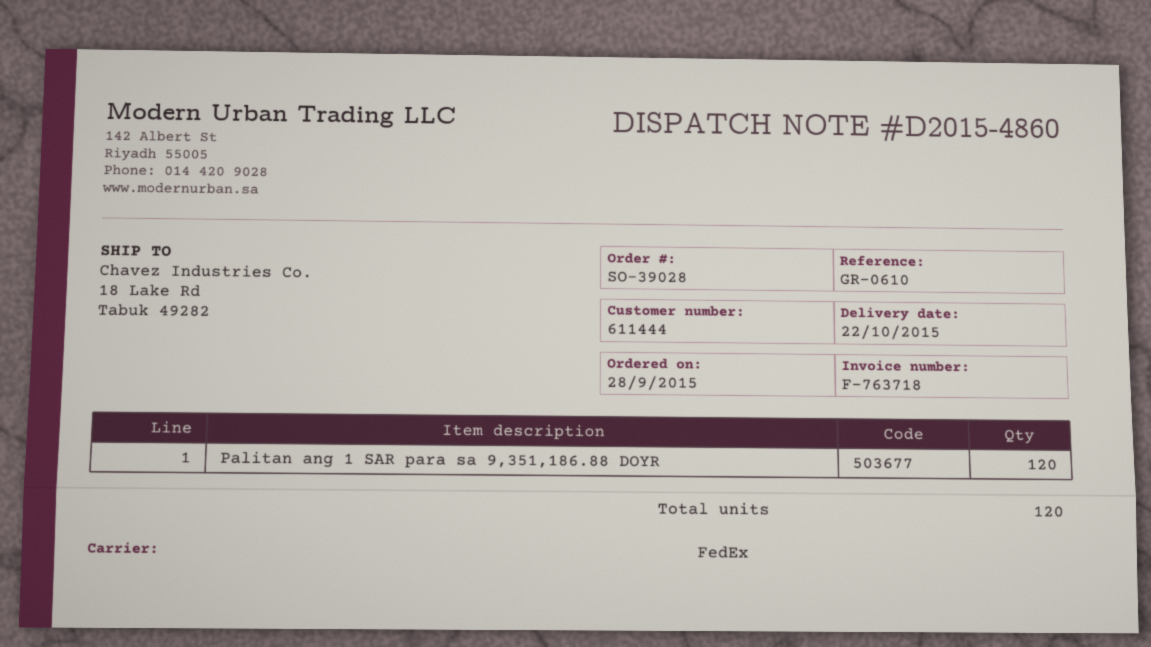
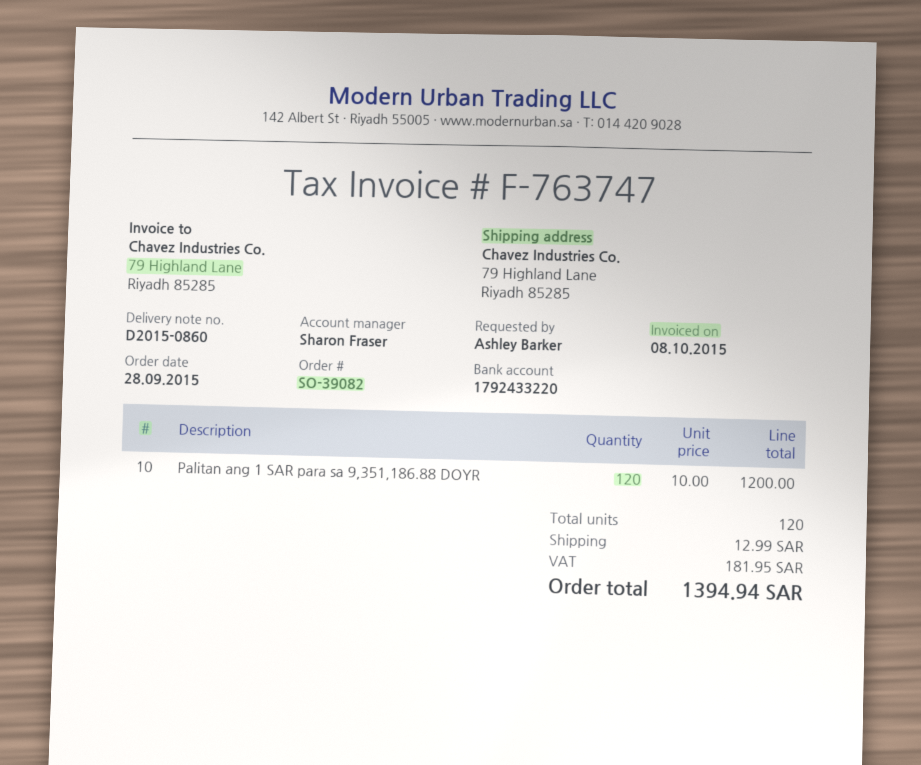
order number: SO-39028 -> SO-39082
delivery note number: D2015-4860 -> D2015-0860
invoice number: F-763718 -> F-763747
ship to: 18 Lake Rd, Tabuk 49282 -> 79 Highland Lane, Riyadh 85285

